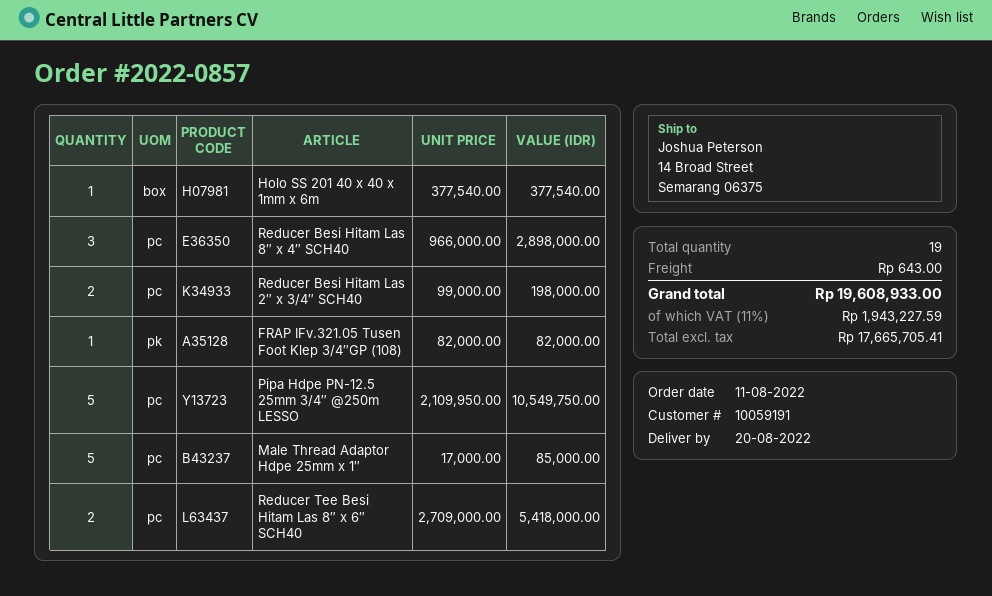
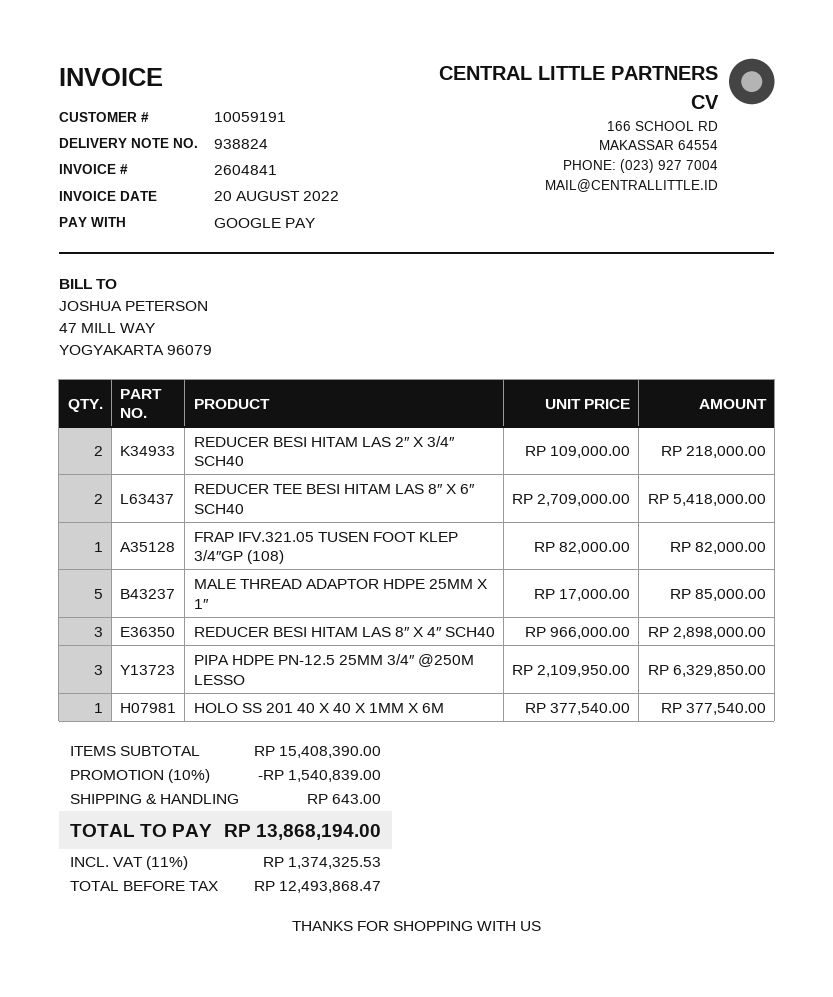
Reducer Besi Hitam Las 2″ x 3/4″ SCH40: 2 x 99000.00 = 198000.00 -> 2 x 109000.00 = 218000.00
Pipa Hdpe PN-12.5 25mm 3/4″ @250m LESSO: 5 x 2109950.00 = 10549750.00 -> 3 x 2109950.00 = 6329850.00
discount: none -> 10% = 1540839.00
net: 17665705.41 -> 12493868.47
tax: 11% = 1943227.59 -> 11% = 1374325.53
total: 19608933.00 -> 13868194.00

